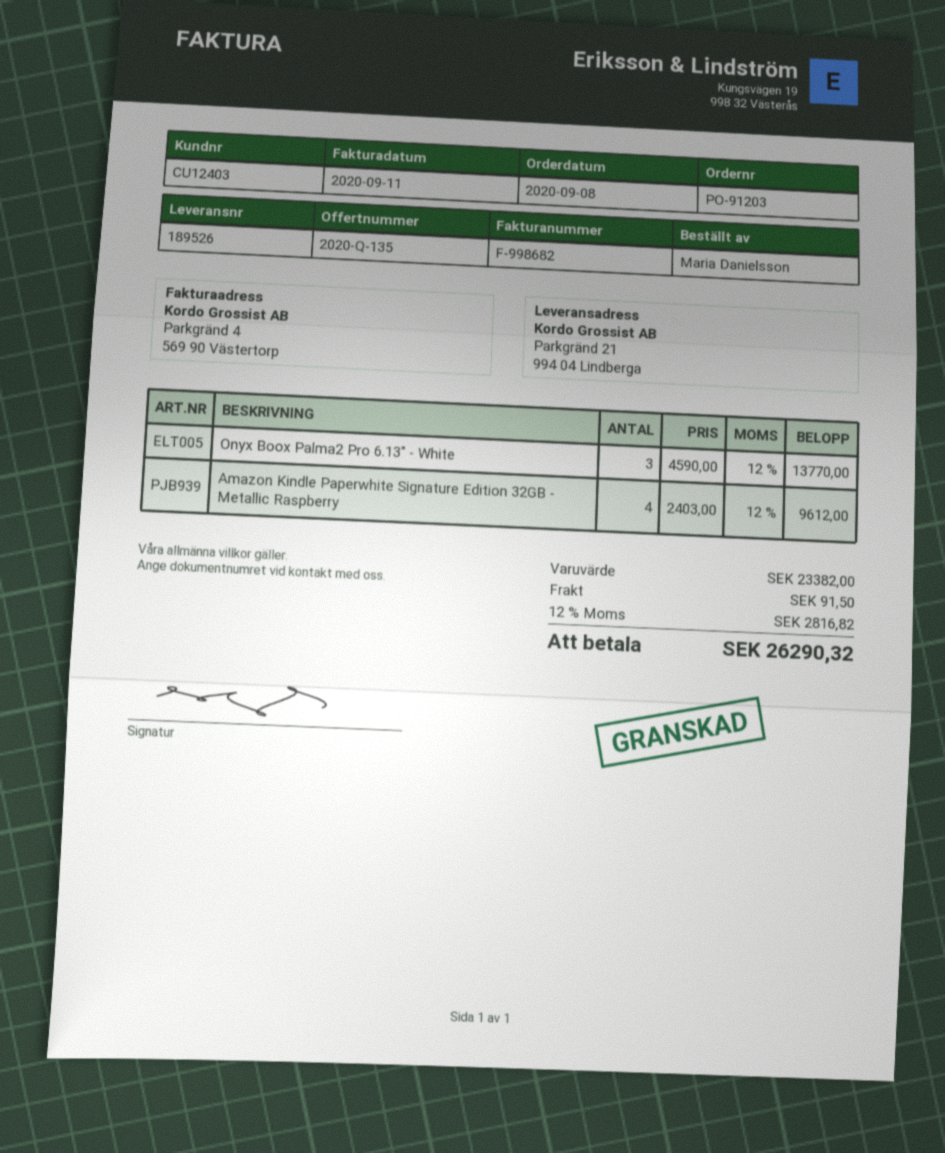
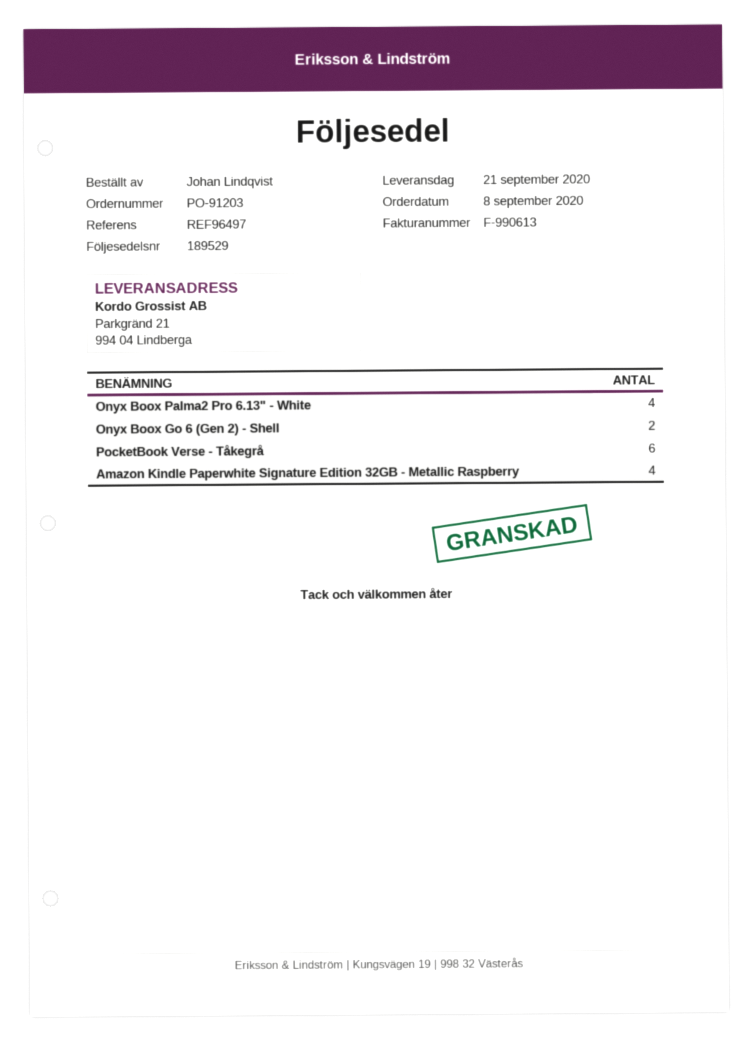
delivery note number: 189526 -> 189529
invoice number: F-998682 -> F-990613
ordered by: Maria Danielsson -> Johan Lindqvist
Onyx Boox Palma2 Pro 6.13" - White: 3 -> 4
Onyx Boox Go 6 (Gen 2) - Shell: none -> 2
PocketBook Verse - Tåkegrå: none -> 6

